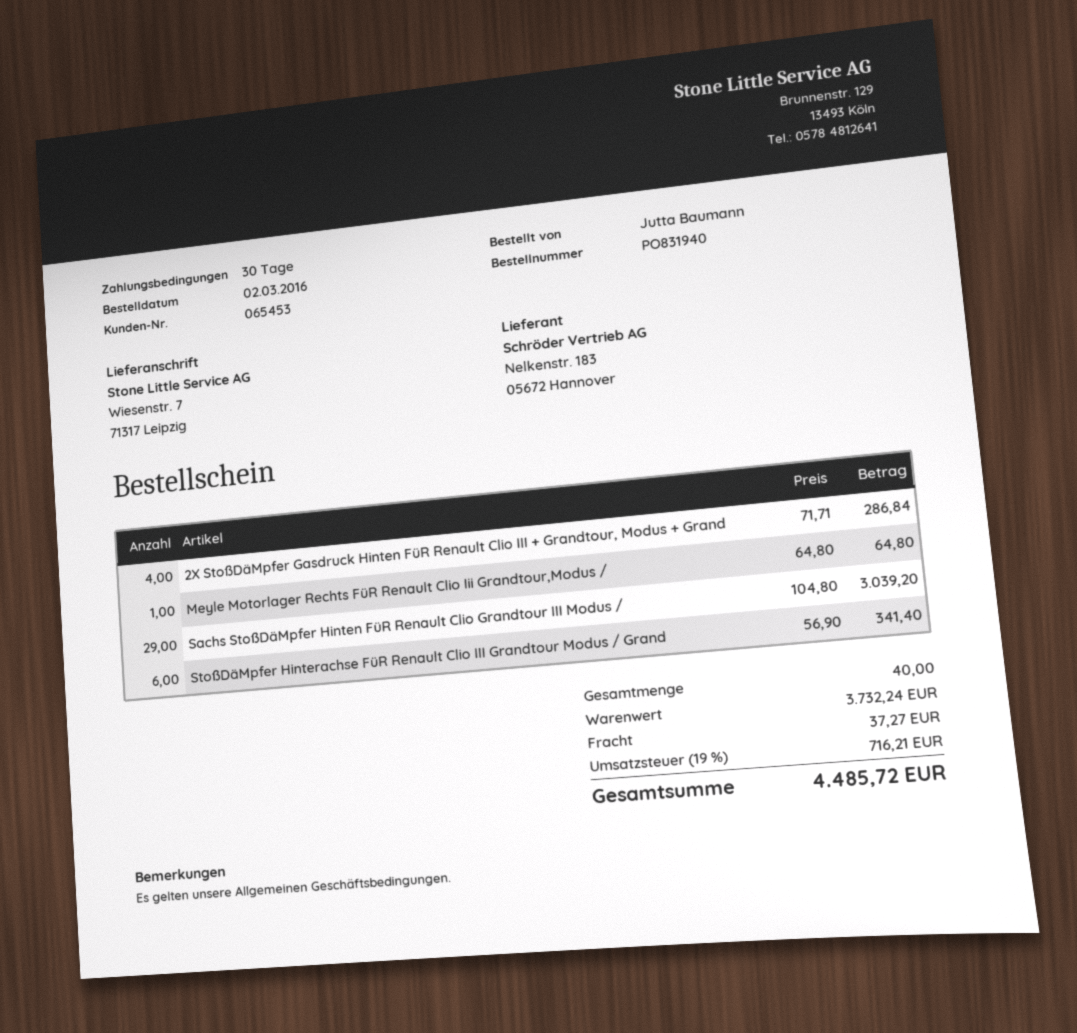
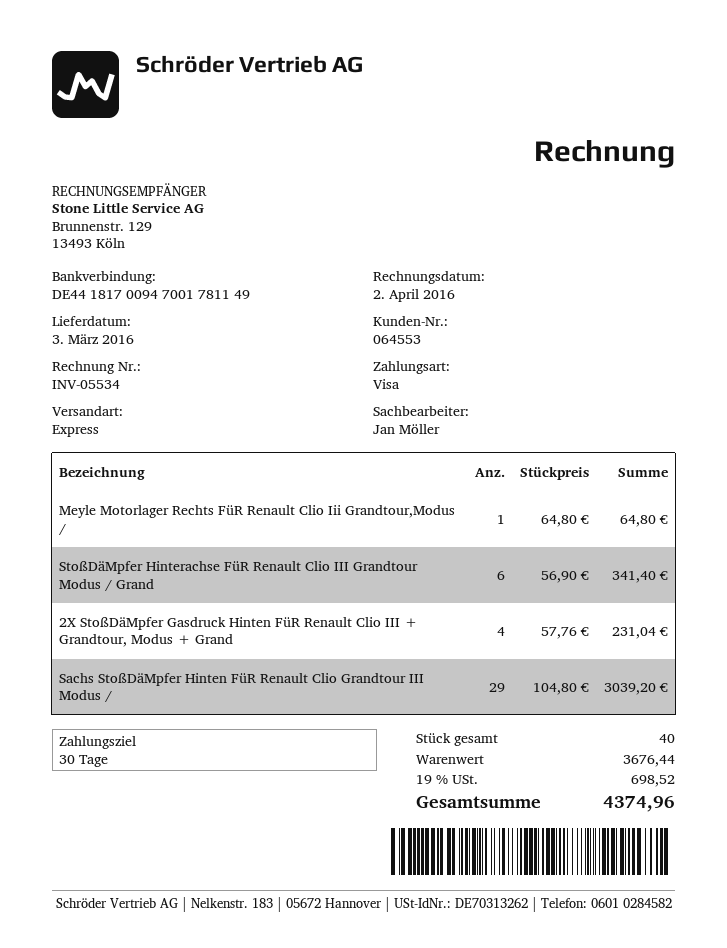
customer number: 065453 -> 064553
2X StoßDäMpfer Gasdruck Hinten FüR Renault Clio III + Grandtour, Modus + Grand: 4 x 71.71 = 286.84 -> 4 x 57.76 = 231.04
subtotal: 3732.24 -> 3676.44
shipping: 37.27 -> none
tax: 19% = 716.21 -> 19% = 698.52
total: 4485.72 -> 4374.96

